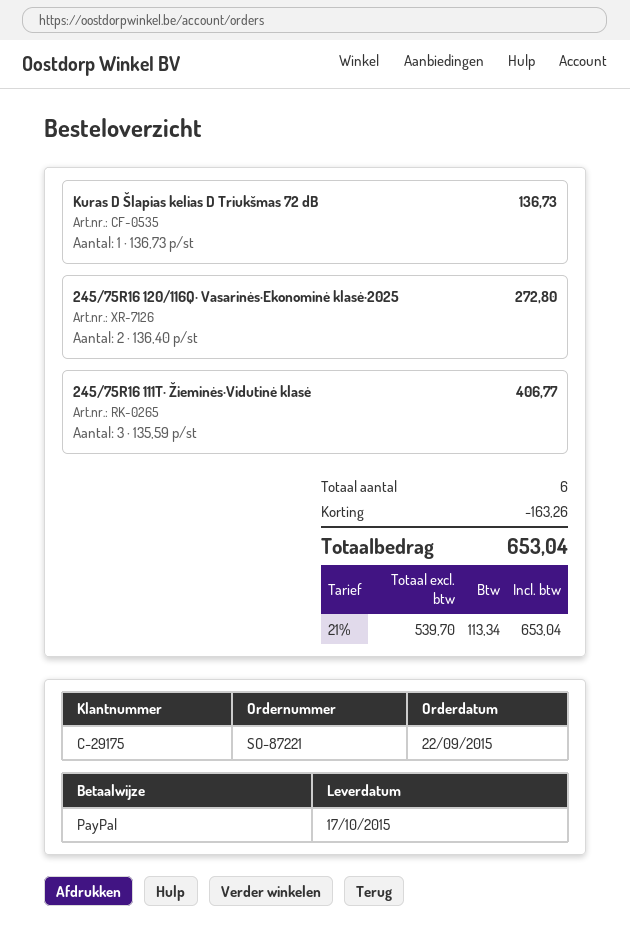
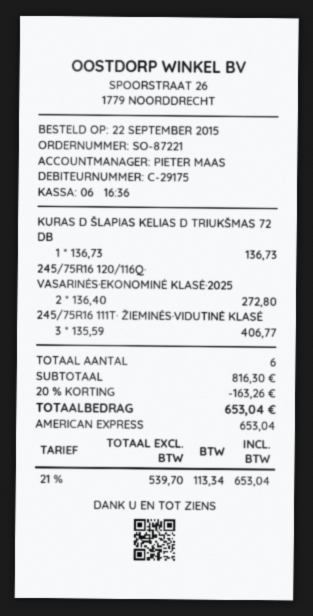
payment method: PayPal -> American Express

